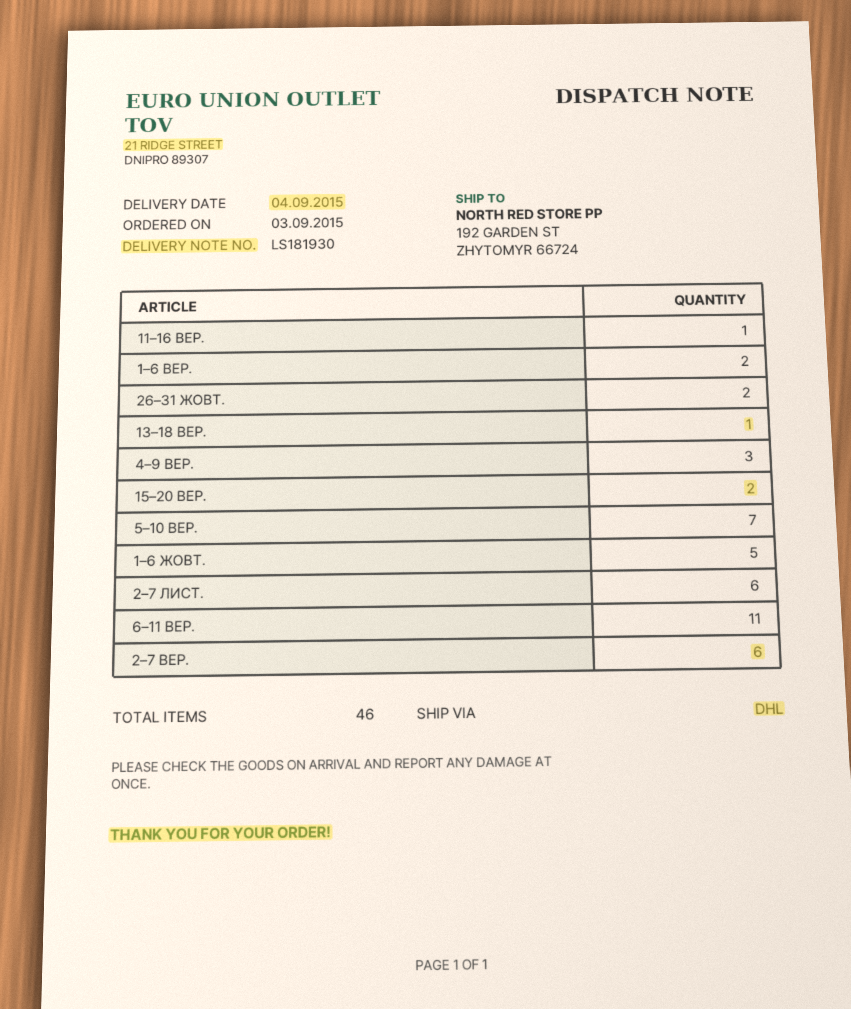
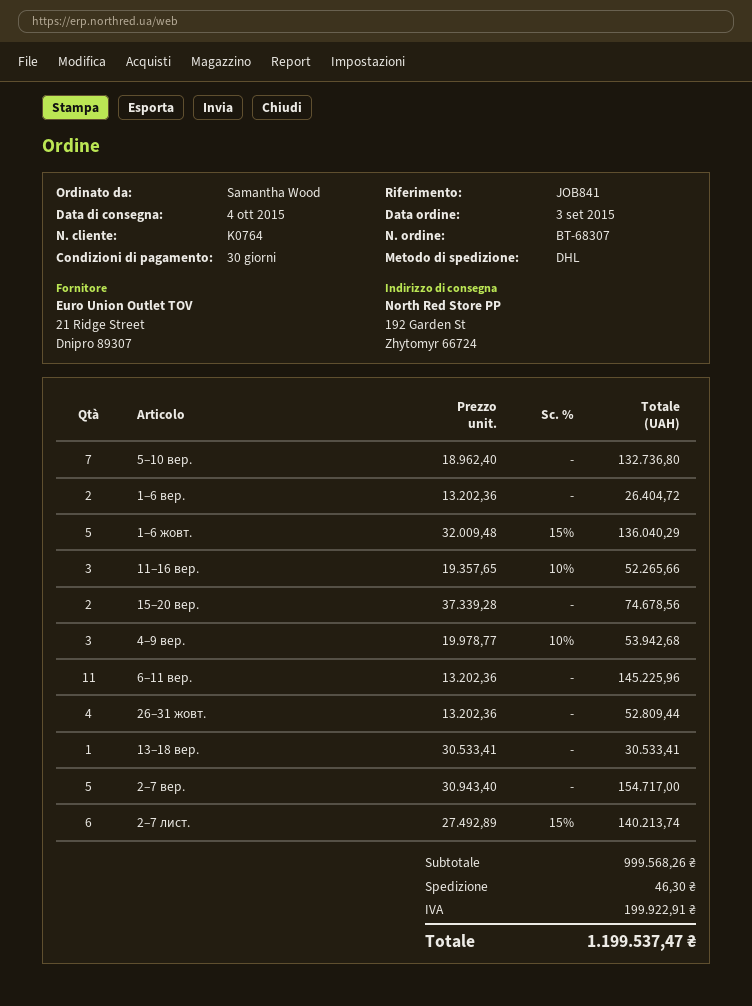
delivery date: 2015-09-04 -> 2015-10-04
11–16 ВЕР.: 1 -> 3
26–31 ЖОВТ.: 2 -> 4
2–7 ВЕР.: 6 -> 5

